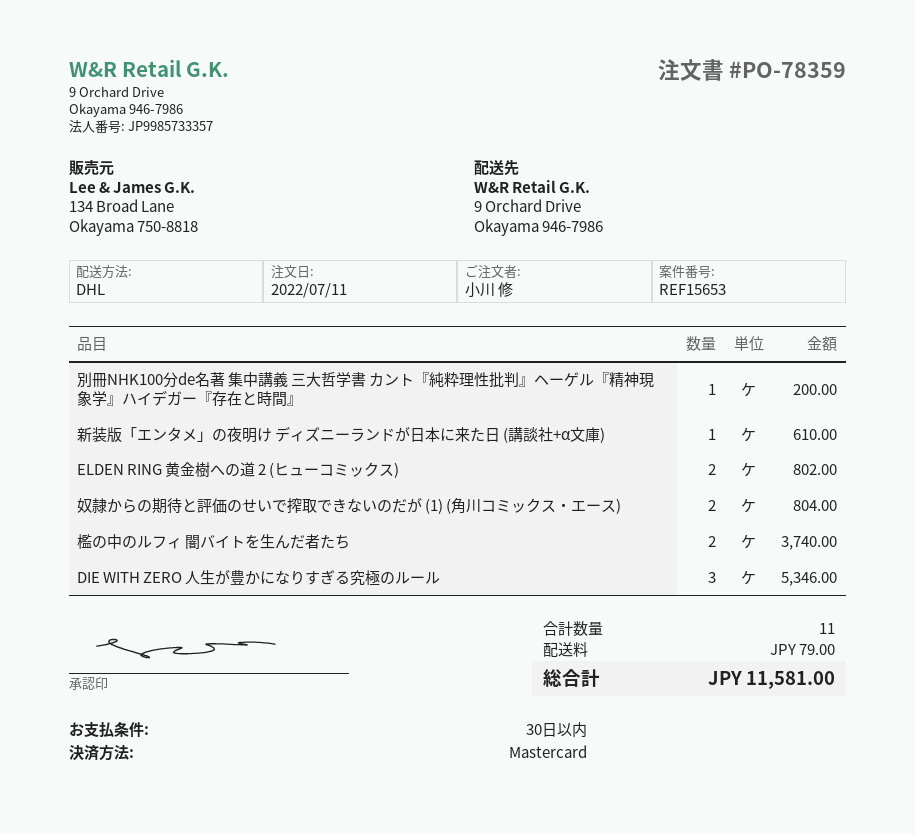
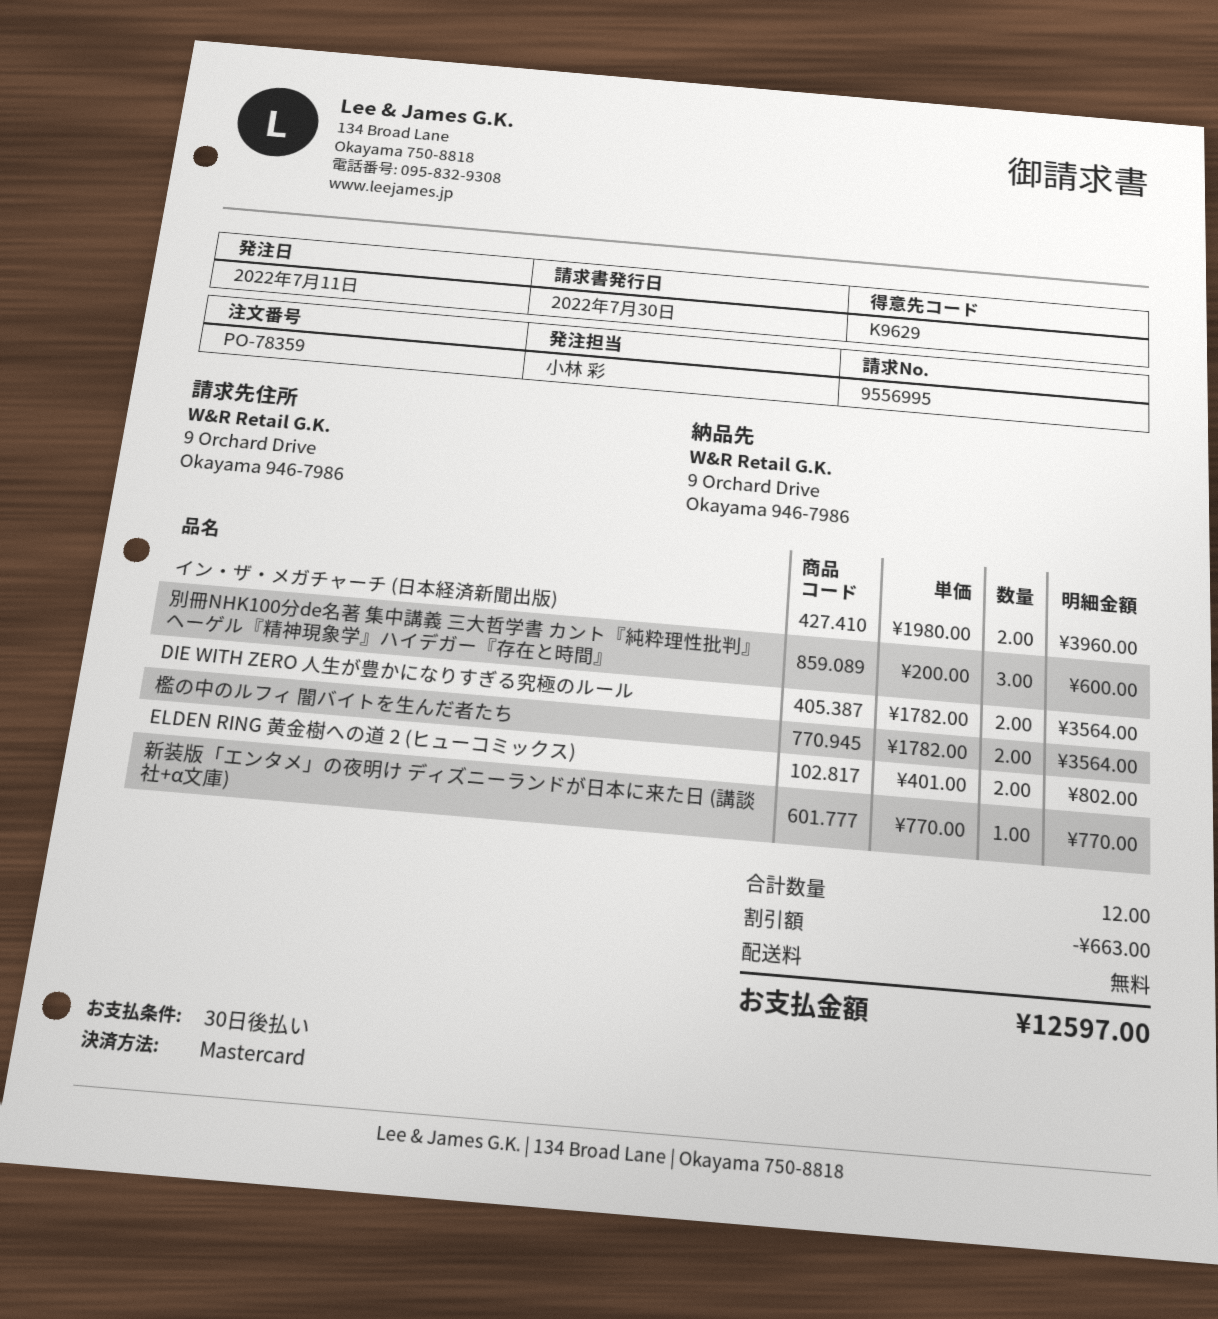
ordered by: 小川 修 -> 小林 彩
別冊NHK100分de名著 集中講義 三大哲学書 カント『純粋理性批判』ヘーゲル『精神現象学』ハイデガー『存在と時間』: 1 for 200.00 -> 3 for 600.00
新装版「エンタメ」の夜明け ディズニーランドが日本に来た日 (講談社+α文庫): 1 for 610.00 -> 1 for 770.00
奴隷からの期待と評価のせいで搾取できないのだが (1) (角川コミックス・エース): 2 for 804.00 -> none
檻の中のルフィ 闇バイトを生んだ者たち: 2 for 3740.00 -> 2 for 3564.00
DIE WITH ZERO 人生が豊かになりすぎる究極のルール: 3 for 5346.00 -> 2 for 3564.00
イン・ザ・メガチャーチ (日本経済新聞出版): none -> 2 for 3960.00
total quantity: 11 -> 12
discount: none -> 663.00
shipping: 79.00 -> 0.00
total: 11581.00 -> 12597.00

